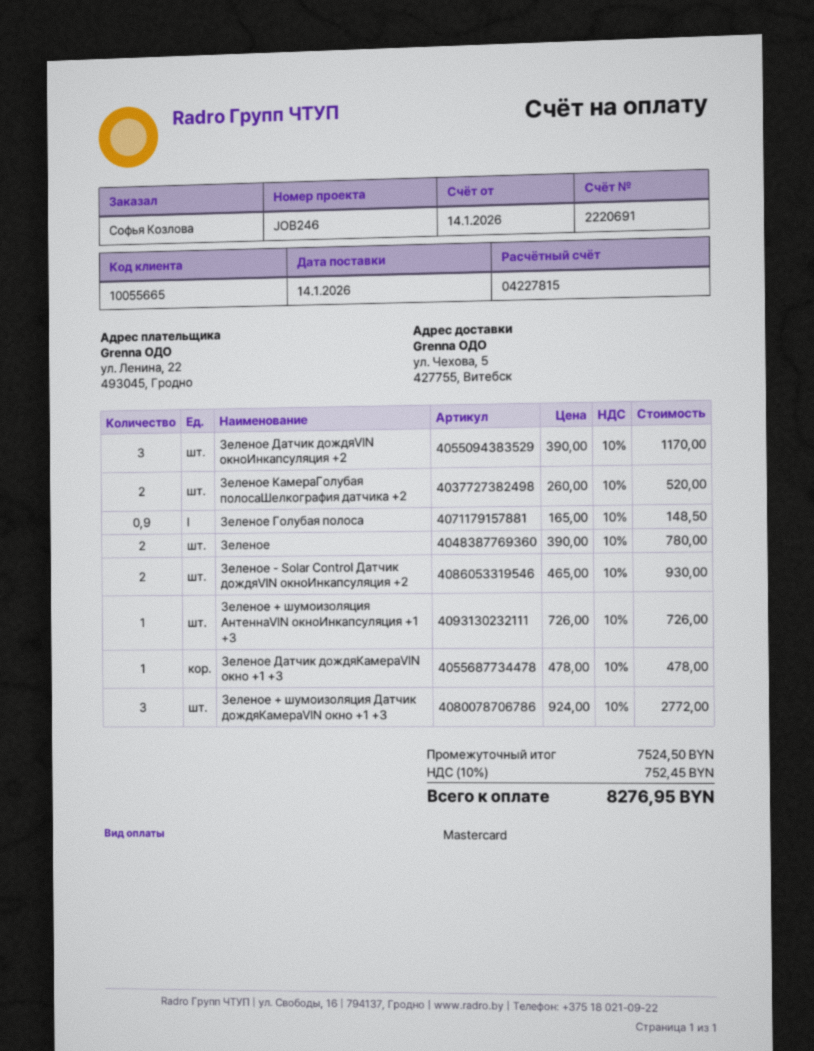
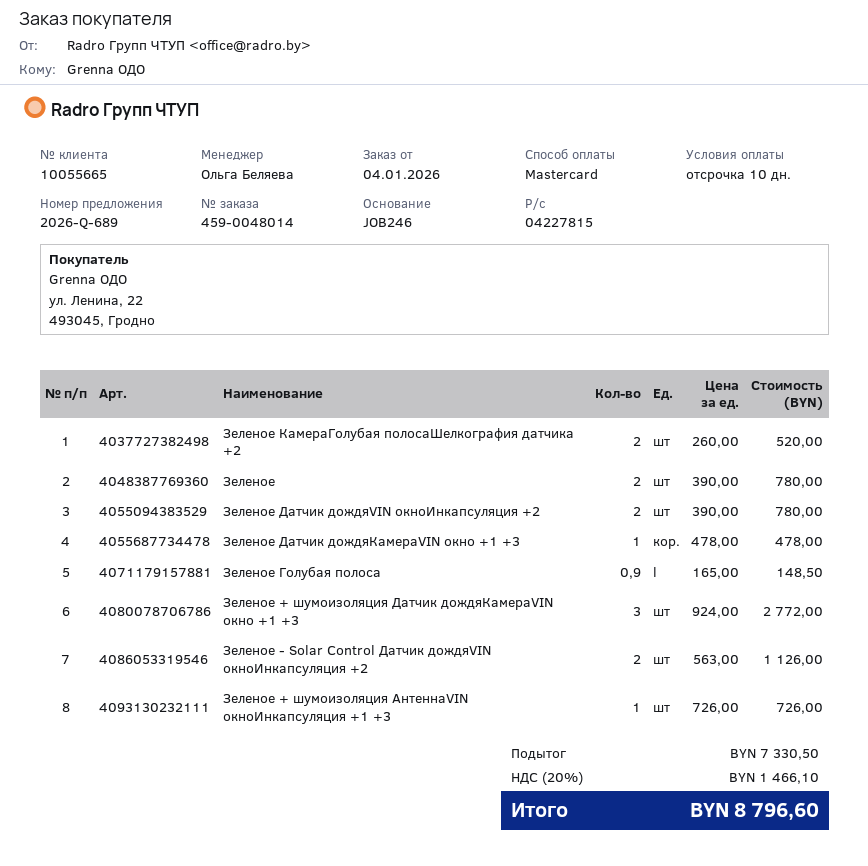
Зеленое Датчик дождяVIN окноИнкапсуляция +2: 3 x 390.00 = 1170.00 -> 2 x 390.00 = 780.00
Зеленое - Solar Control Датчик дождяVIN окноИнкапсуляция +2: 2 x 465.00 = 930.00 -> 2 x 563.00 = 1126.00
subtotal: 7524.50 -> 7330.50
tax: 10% = 752.45 -> 20% = 1466.10
total: 8276.95 -> 8796.60

